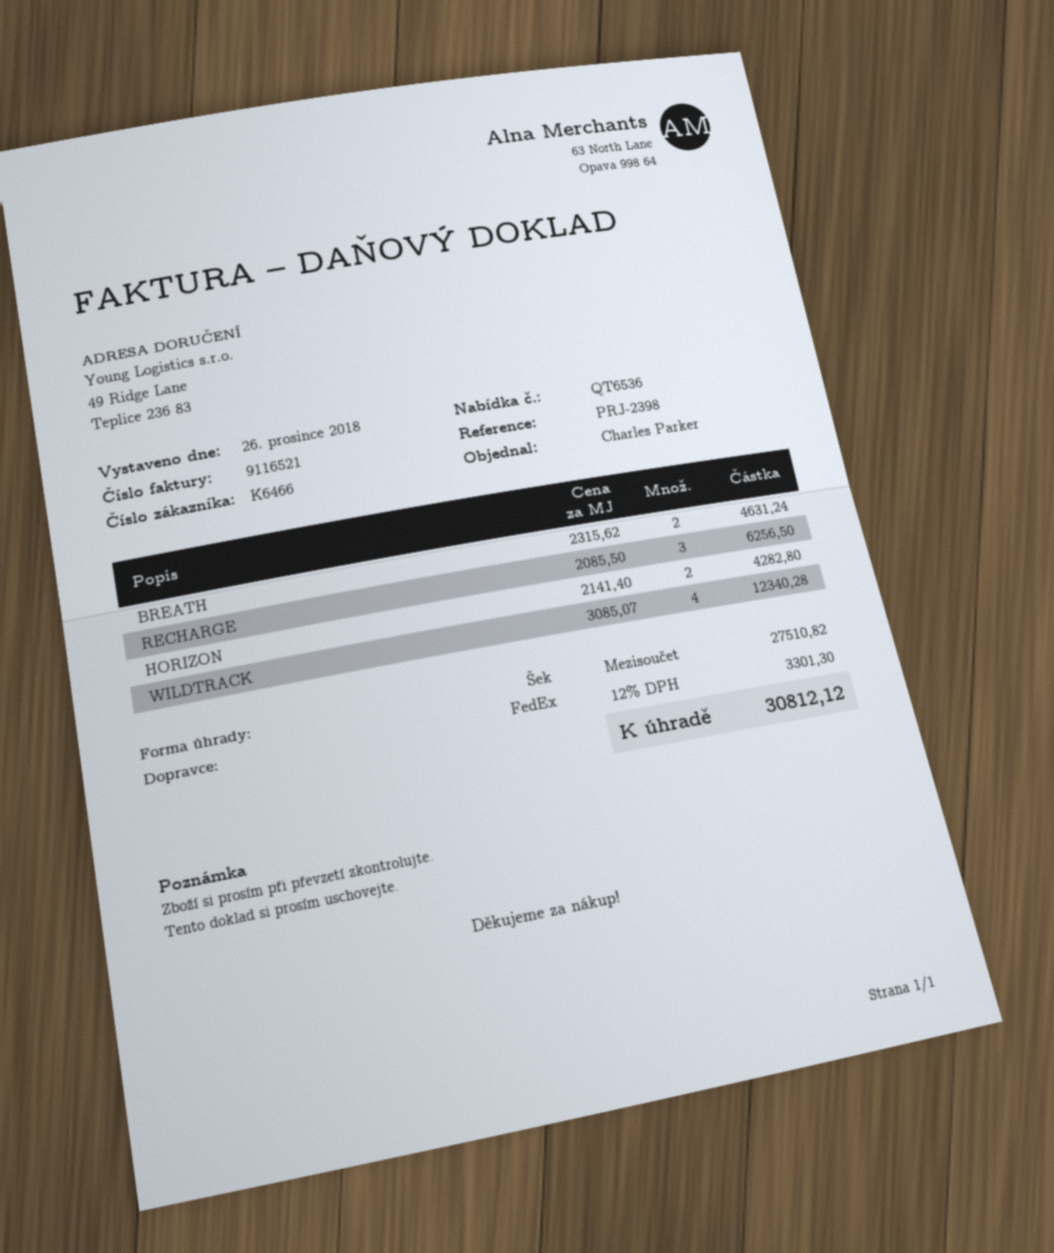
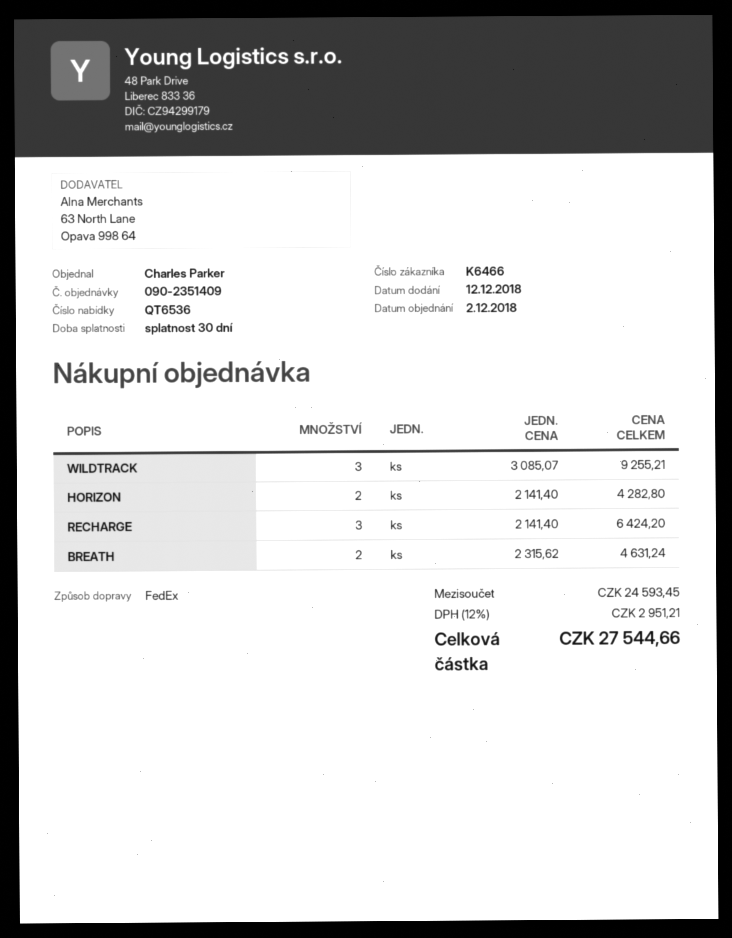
RECHARGE: 3 x 2085.50 = 6256.50 -> 3 x 2141.40 = 6424.20
WILDTRACK: 4 x 3085.07 = 12340.28 -> 3 x 3085.07 = 9255.21
subtotal: 27510.82 -> 24593.45
tax: 12% = 3301.30 -> 12% = 2951.21
total: 30812.12 -> 27544.66

